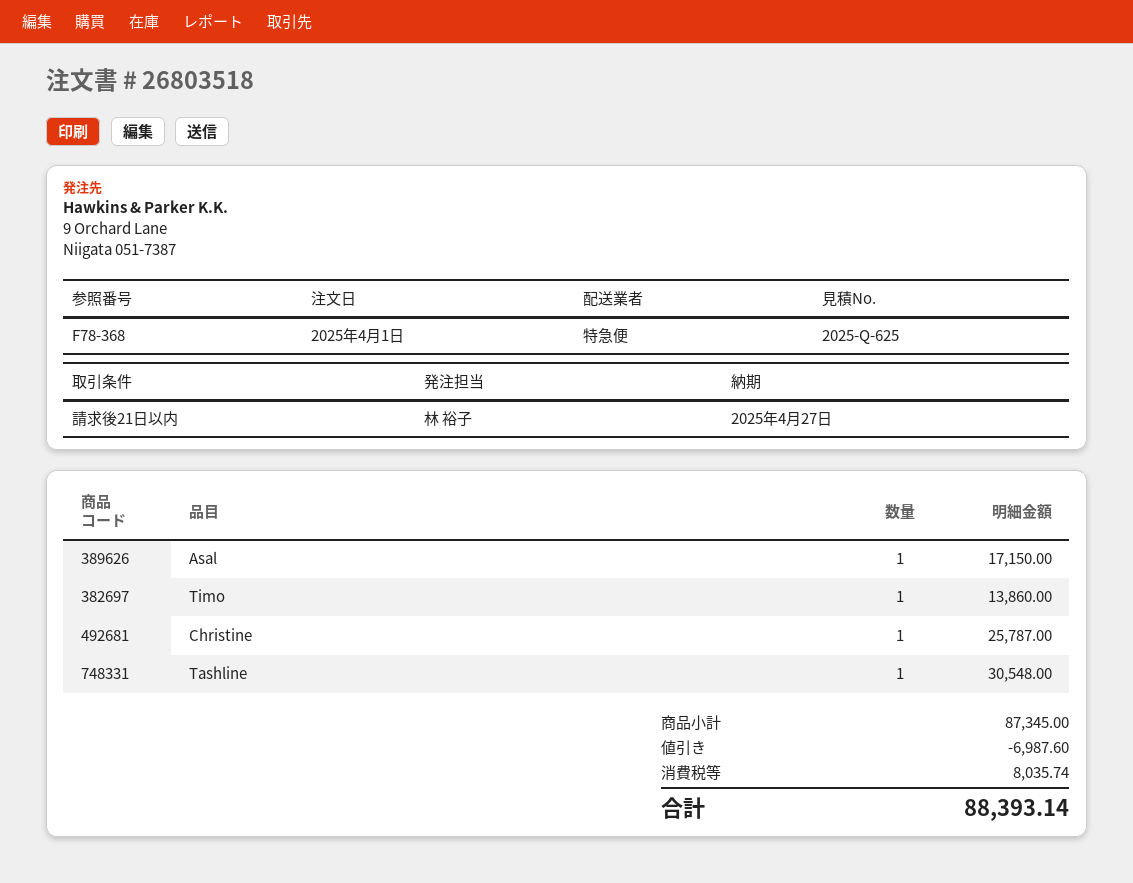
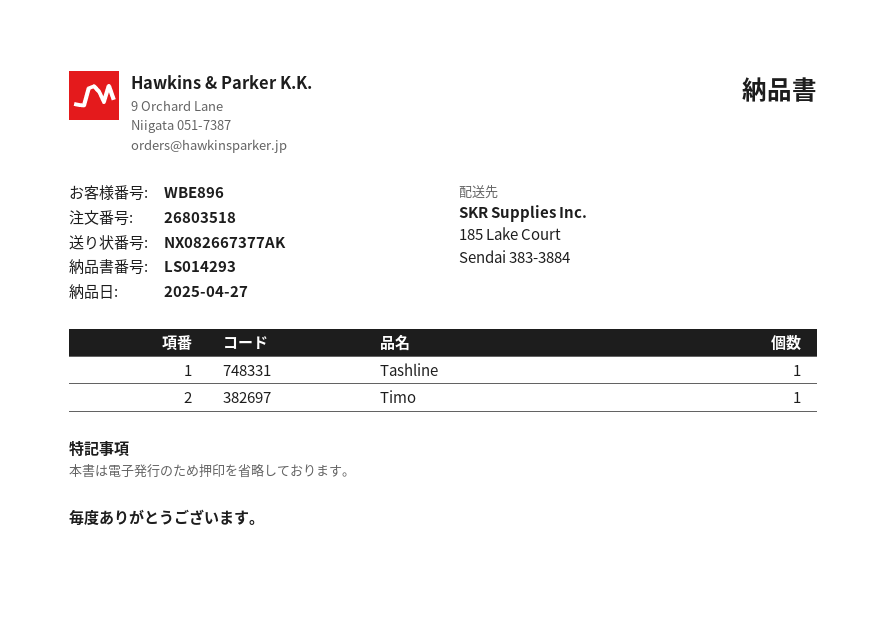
Asal: 1 -> none
Christine: 1 -> none

